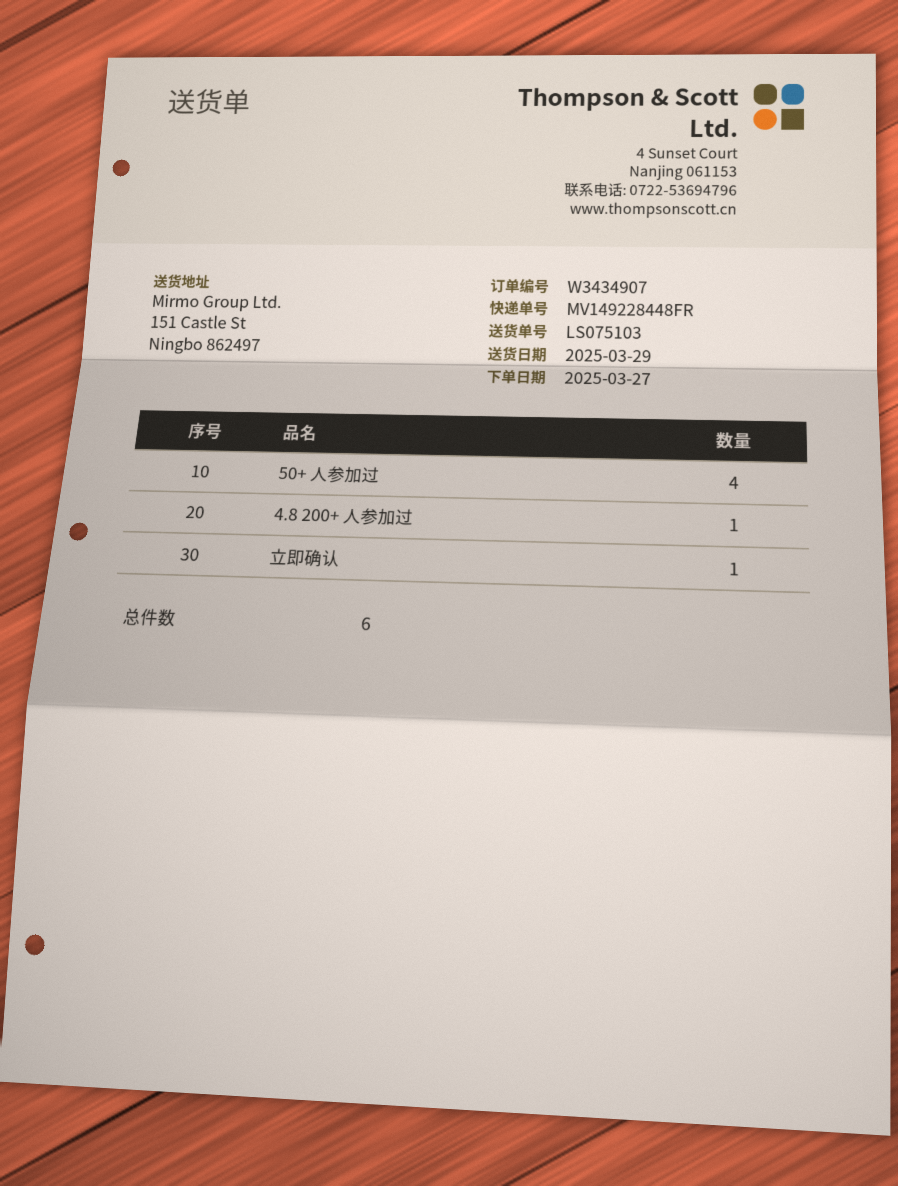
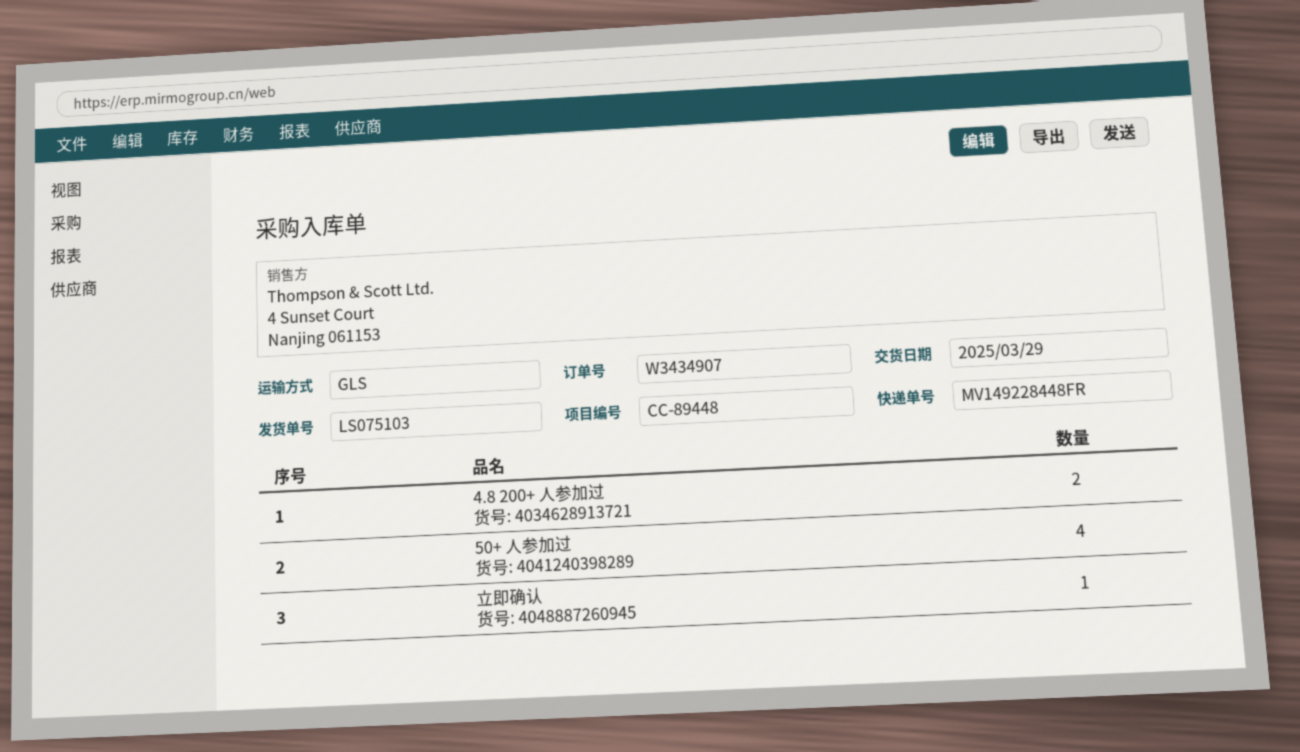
4.8 200+ 人参加过: 1 -> 2

